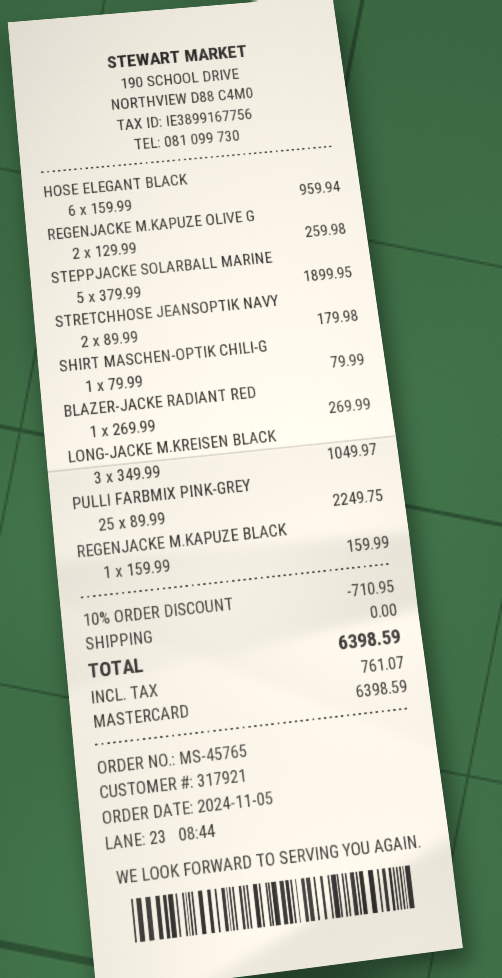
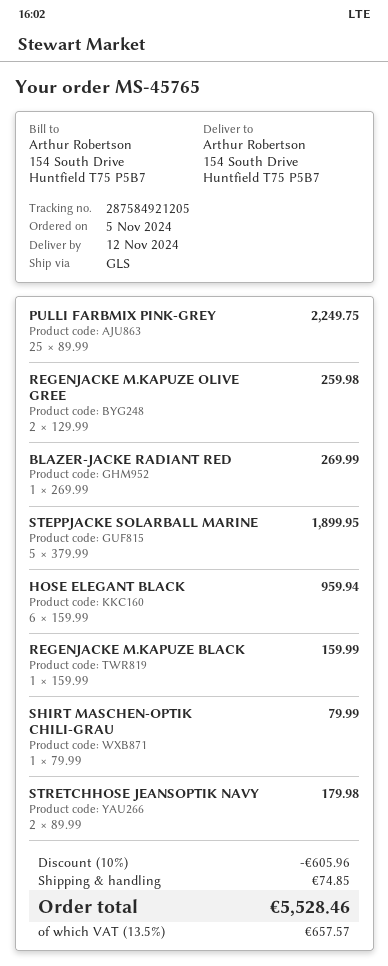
LONG-JACKE M.KREISEN BLACK: 3 x 349.99 = 1049.97 -> none
discount: 10% = 710.95 -> 10% = 605.96
shipping: 0.00 -> 74.85
tax: 761.07 -> 657.57
total: 6398.59 -> 5528.46

